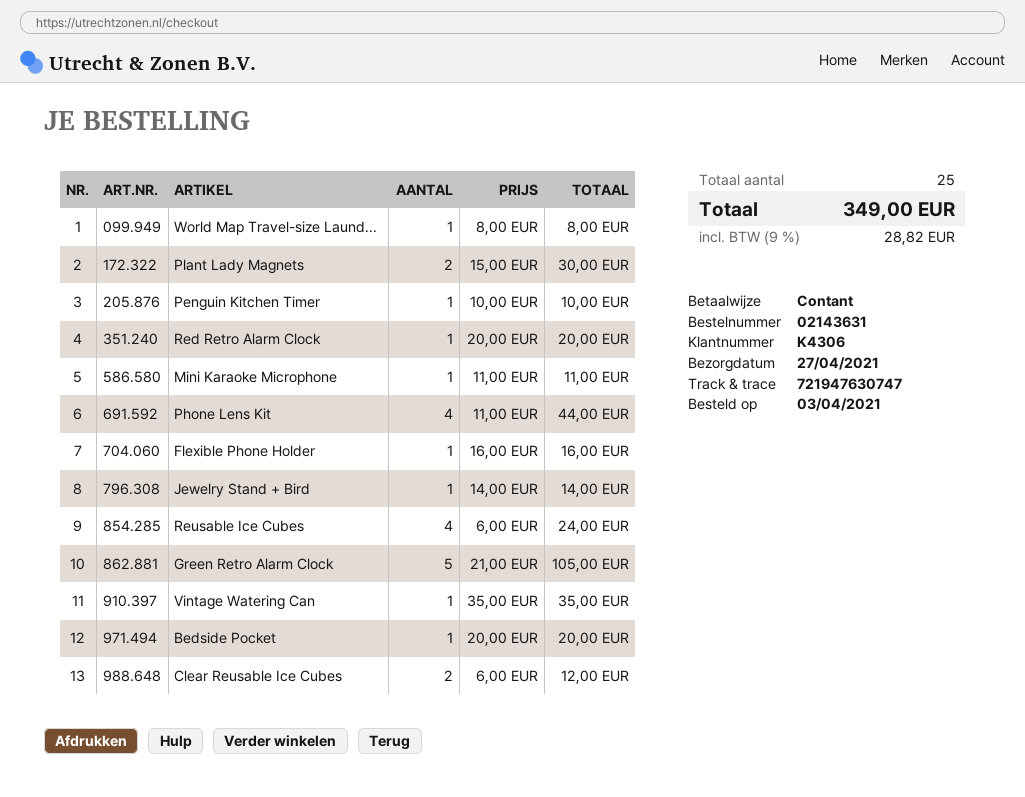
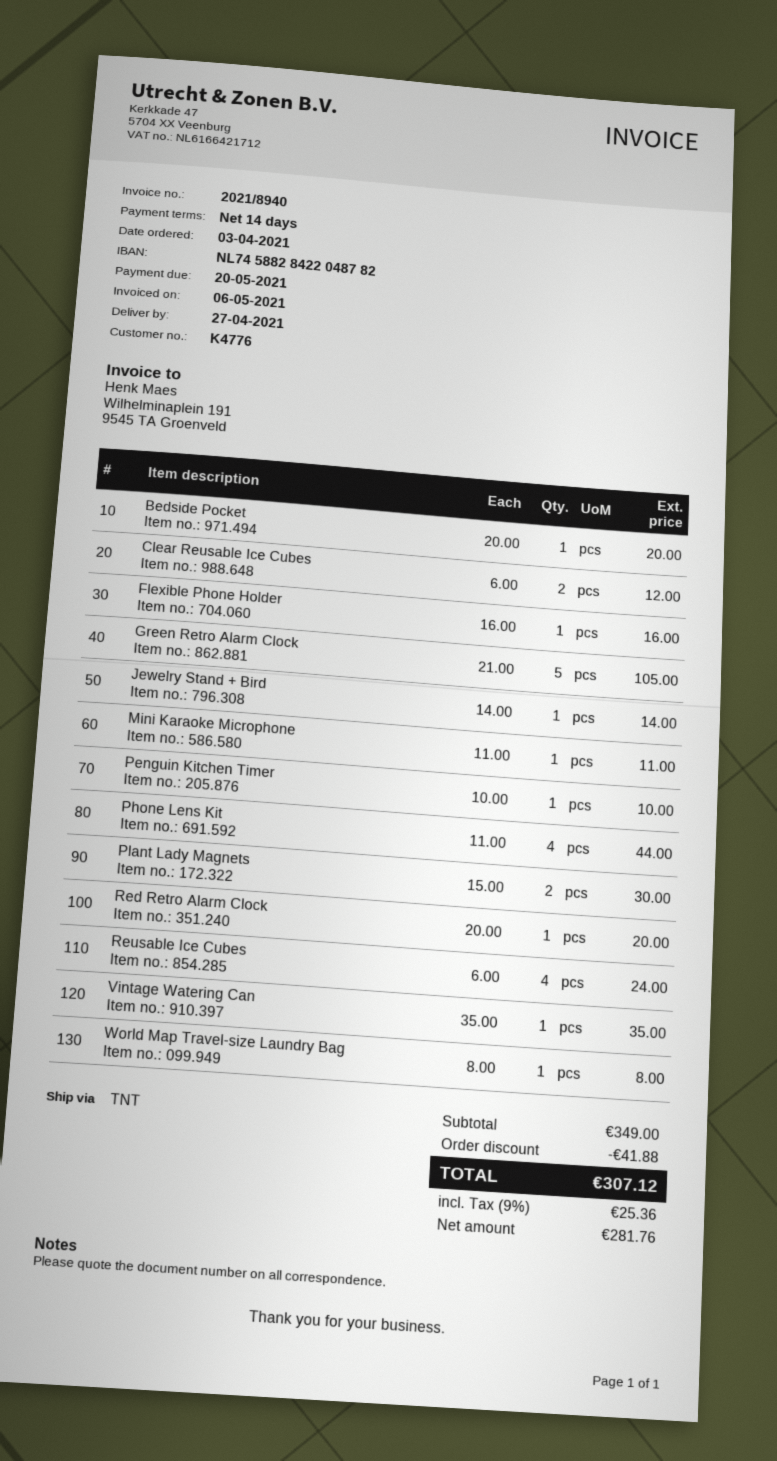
customer number: K4306 -> K4776
discount: none -> 41.88
tax: 9% = 28.82 -> 9% = 25.36
total: 349.00 -> 307.12

